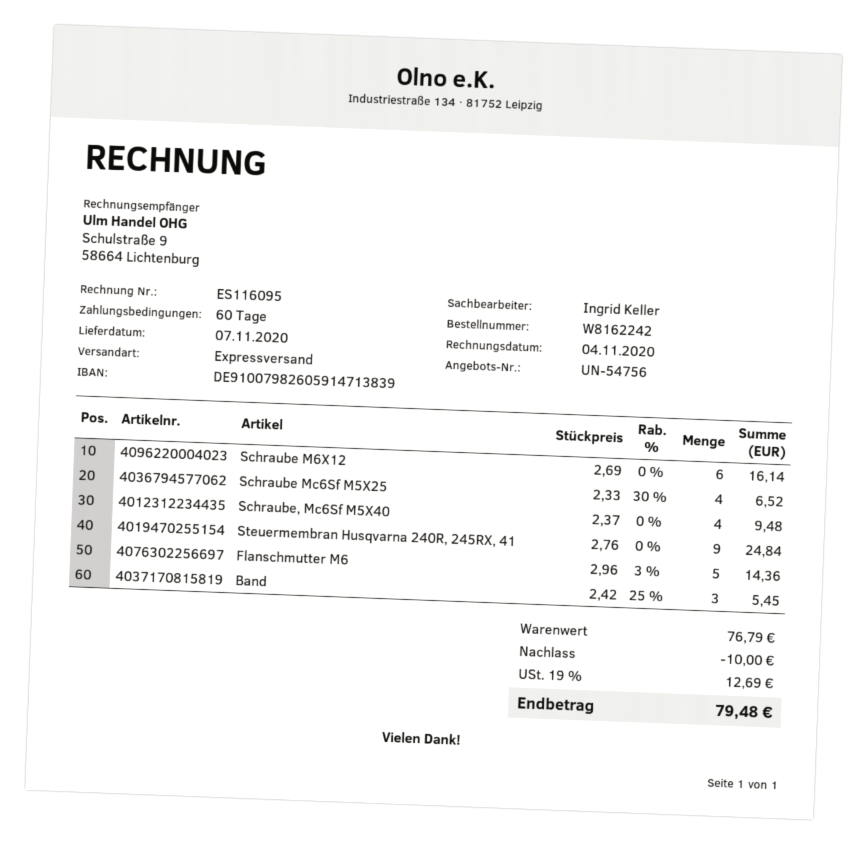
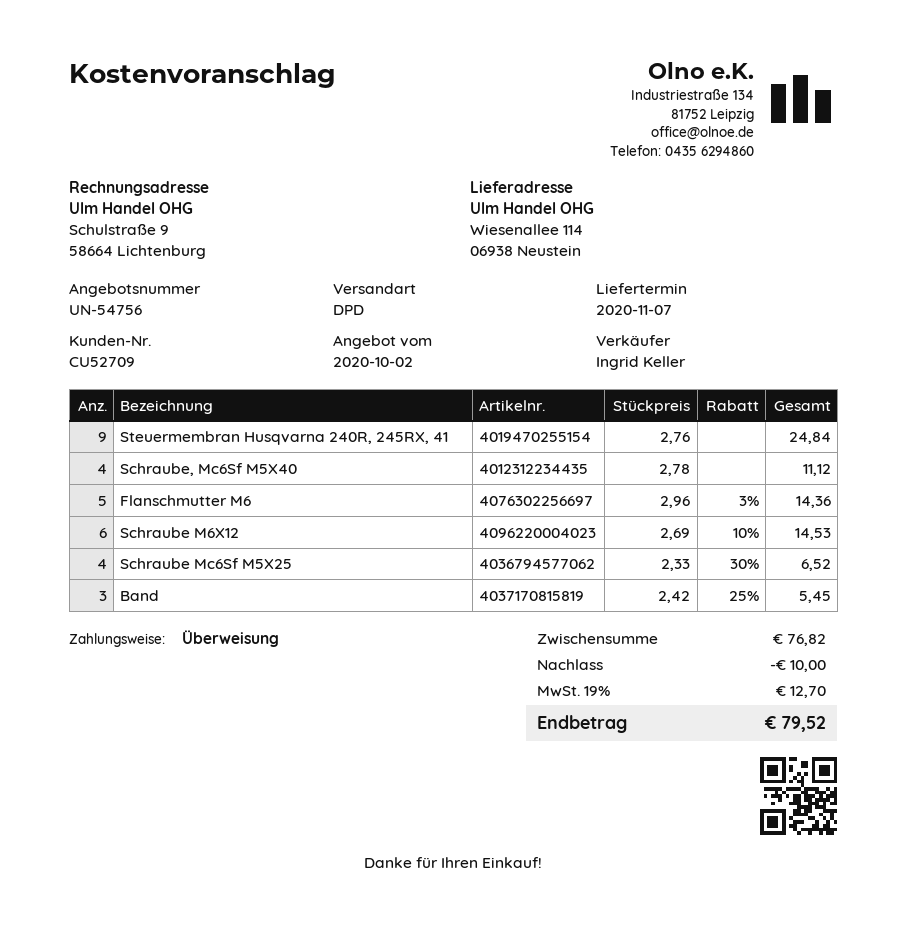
shipping method: express -> DPD
Schraube M6X12: 6 x 2.69 = 16.14 -> 6 x 2.69 - 10% = 14.53
Schraube, Mc6Sf M5X40: 4 x 2.37 = 9.48 -> 4 x 2.78 = 11.12
subtotal: 76.79 -> 76.82
tax: 19% = 12.69 -> 19% = 12.70
total: 79.48 -> 79.52

